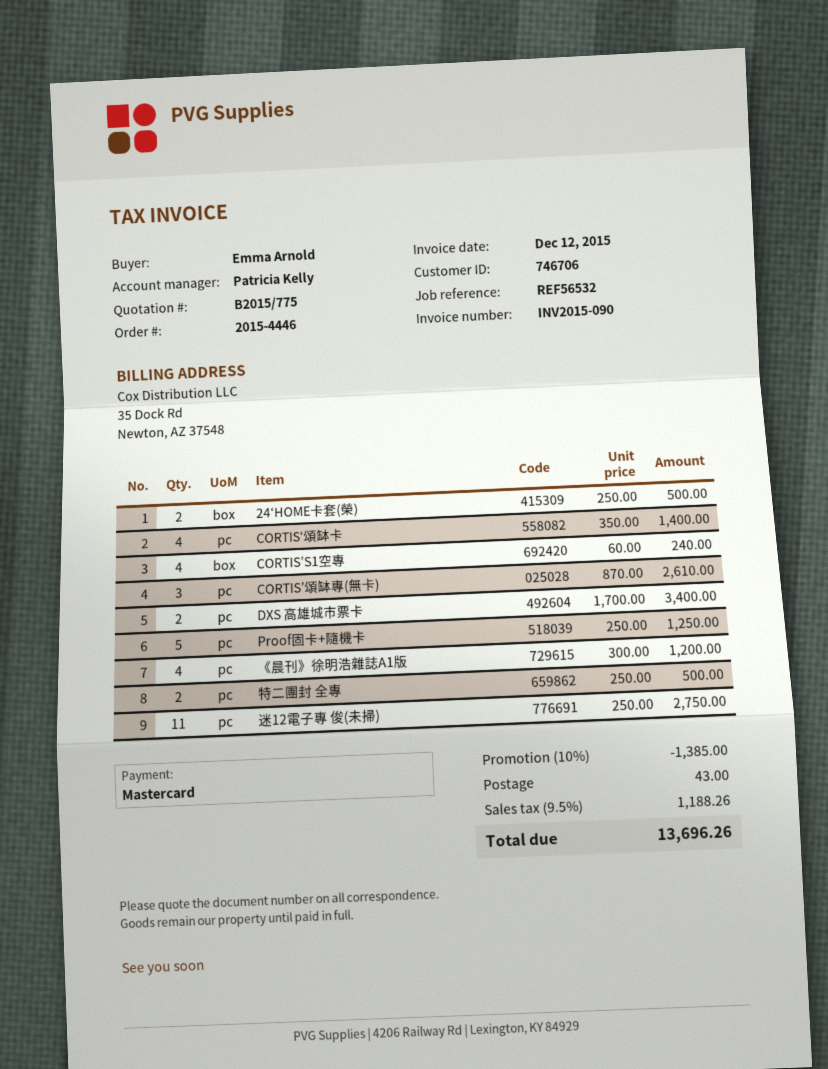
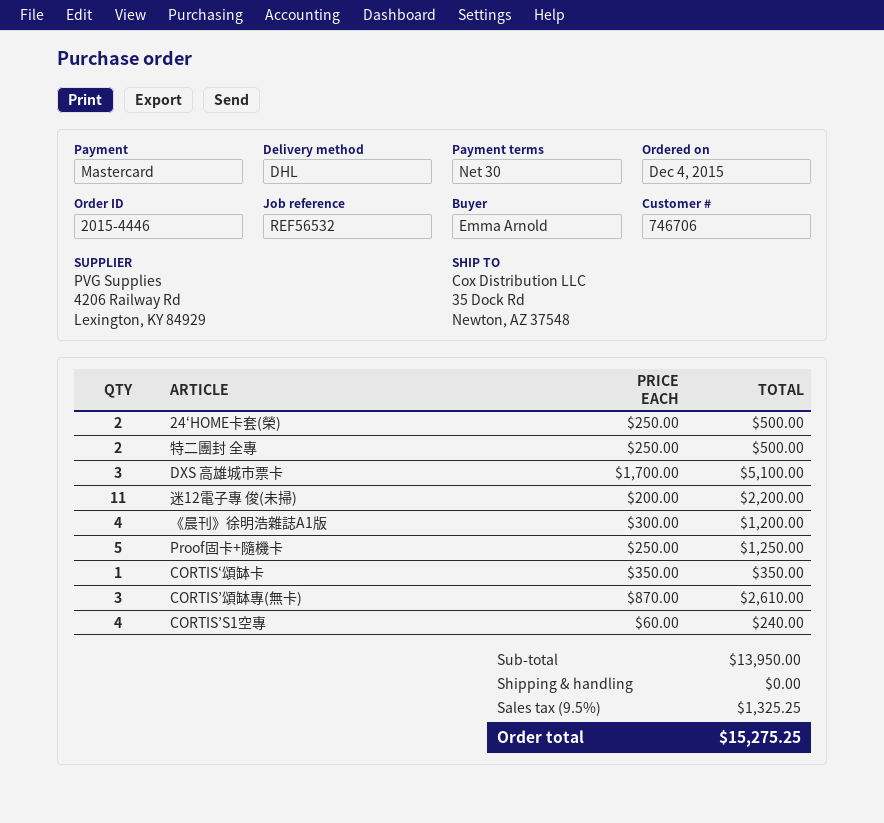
CORTIS‘頌缽卡: 4 x 350.00 = 1400.00 -> 1 x 350.00 = 350.00
DXS 高雄城市票卡: 2 x 1700.00 = 3400.00 -> 3 x 1700.00 = 5100.00
迷12電子專 俊(未掃): 11 x 250.00 = 2750.00 -> 11 x 200.00 = 2200.00
discount: 10% = 1385.00 -> none
shipping: 43.00 -> 0.00
tax: 9.5% = 1188.26 -> 9.5% = 1325.25
total: 13696.26 -> 15275.25

